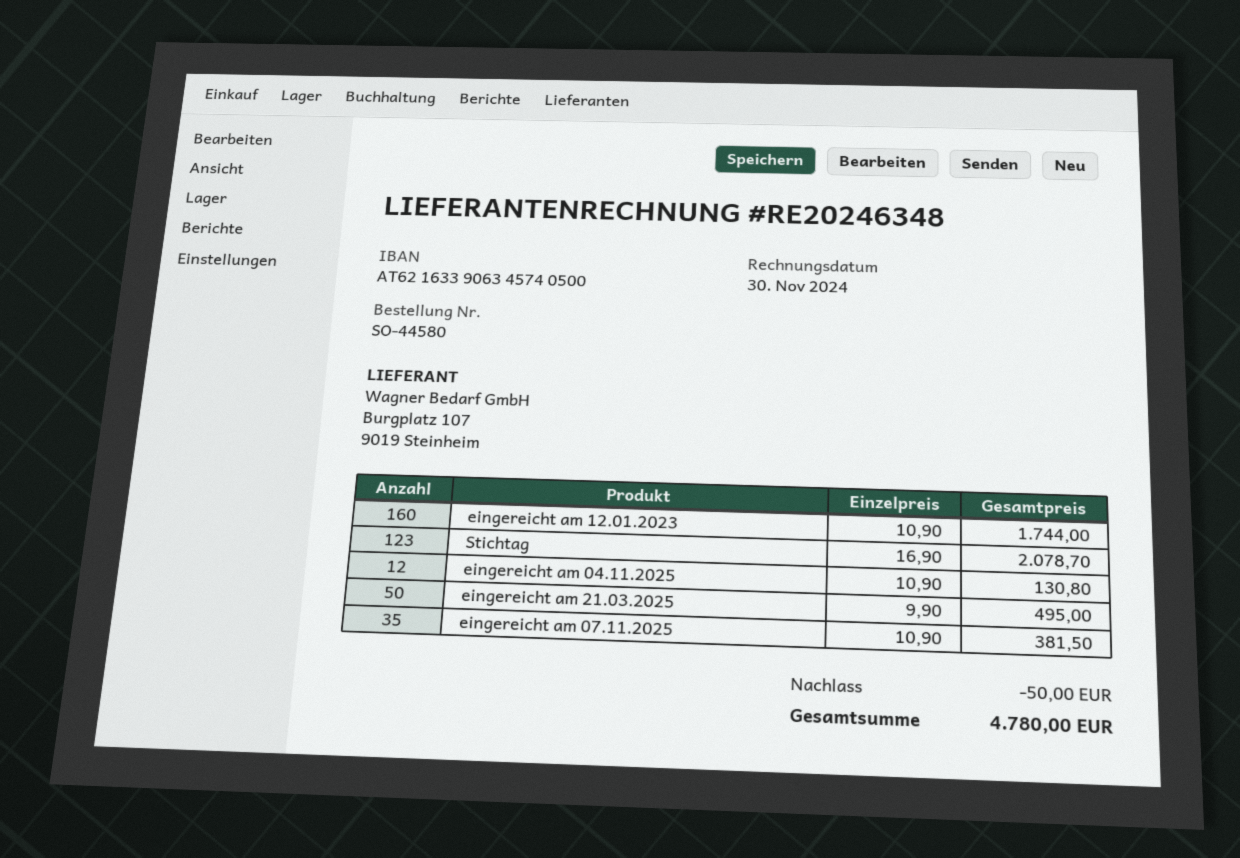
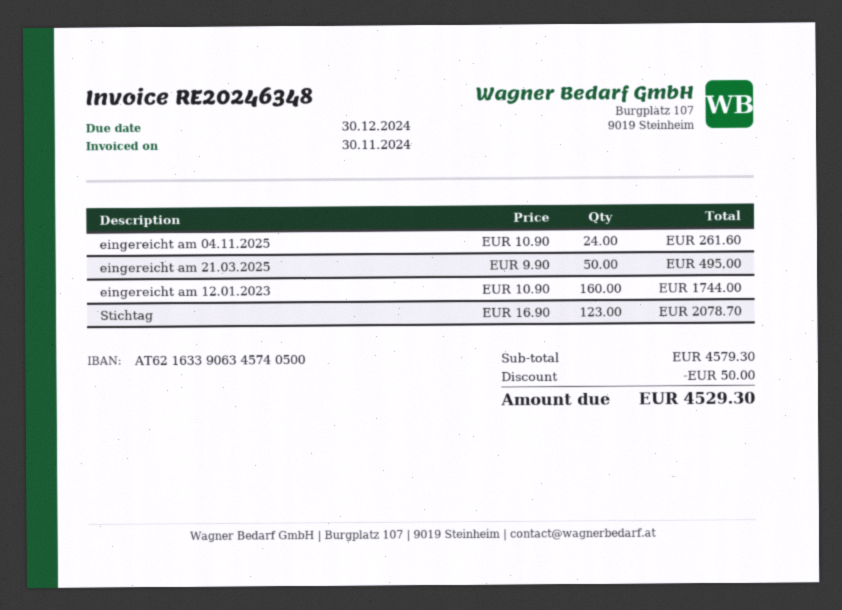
eingereicht am 04.11.2025: 12 x 10.90 = 130.80 -> 24 x 10.90 = 261.60
eingereicht am 07.11.2025: 35 x 10.90 = 381.50 -> none
total: 4780.00 -> 4529.30

